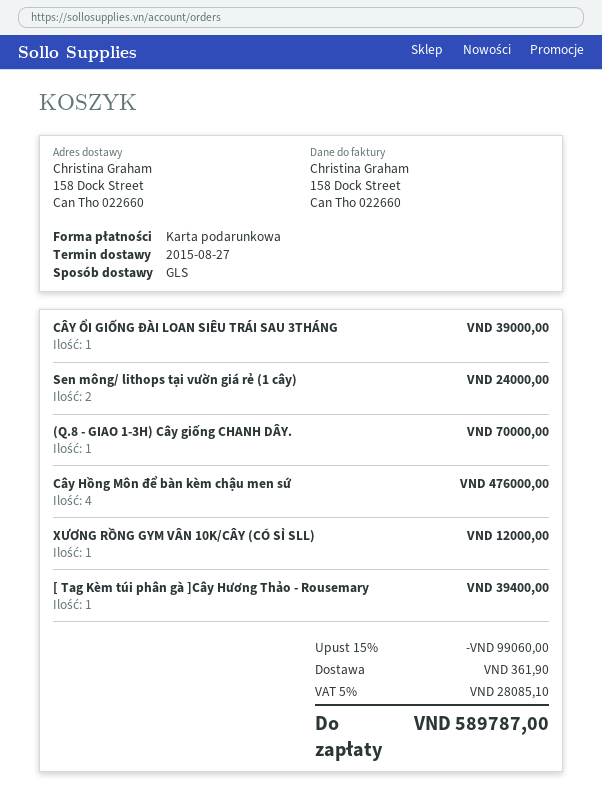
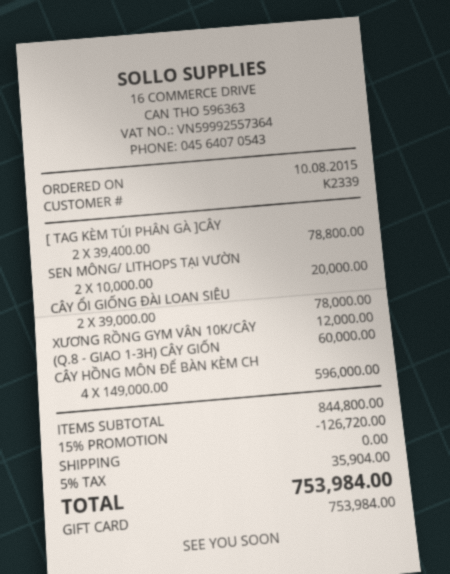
CÂY ỔI GIỐNG ĐÀI LOAN SIÊU TRÁI SAU 3THÁNG: 1 for 39000.00 -> 2 for 78000.00
Sen mông/ lithops tại vườn giá rẻ (1 cây): 2 for 24000.00 -> 2 for 20000.00
(Q.8 - GIAO 1-3H) Cây giống CHANH DÂY.: 1 for 70000.00 -> 1 for 60000.00
Cây Hồng Môn để bàn kèm chậu men sứ: 4 for 476000.00 -> 4 for 596000.00
[ Tag Kèm túi phân gà ]Cây Hương Thảo - Rousemary: 1 for 39400.00 -> 2 for 78800.00
discount: 15% = 99060.00 -> 15% = 126720.00
shipping: 361.90 -> 0.00
tax: 5% = 28085.10 -> 5% = 35904.00
total: 589787.00 -> 753984.00

